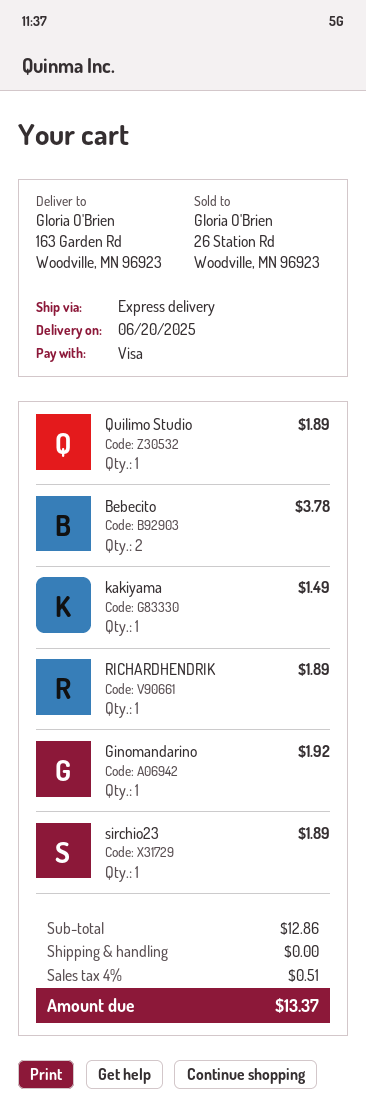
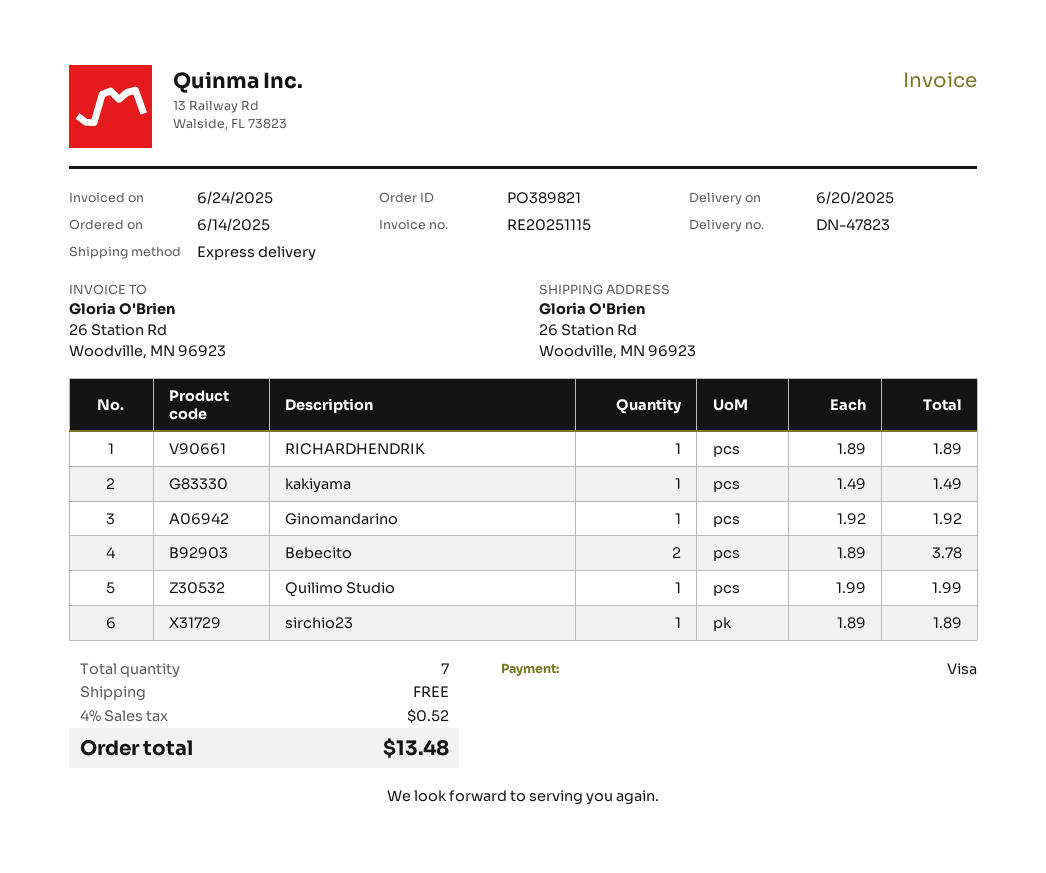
ship to: 163 Garden Rd, Woodville, MN 96923 -> 26 Station Rd, Woodville, MN 96923
Quilimo Studio: 1 for 1.89 -> 1 for 1.99
tax: 4% = 0.51 -> 4% = 0.52
total: 13.37 -> 13.48

